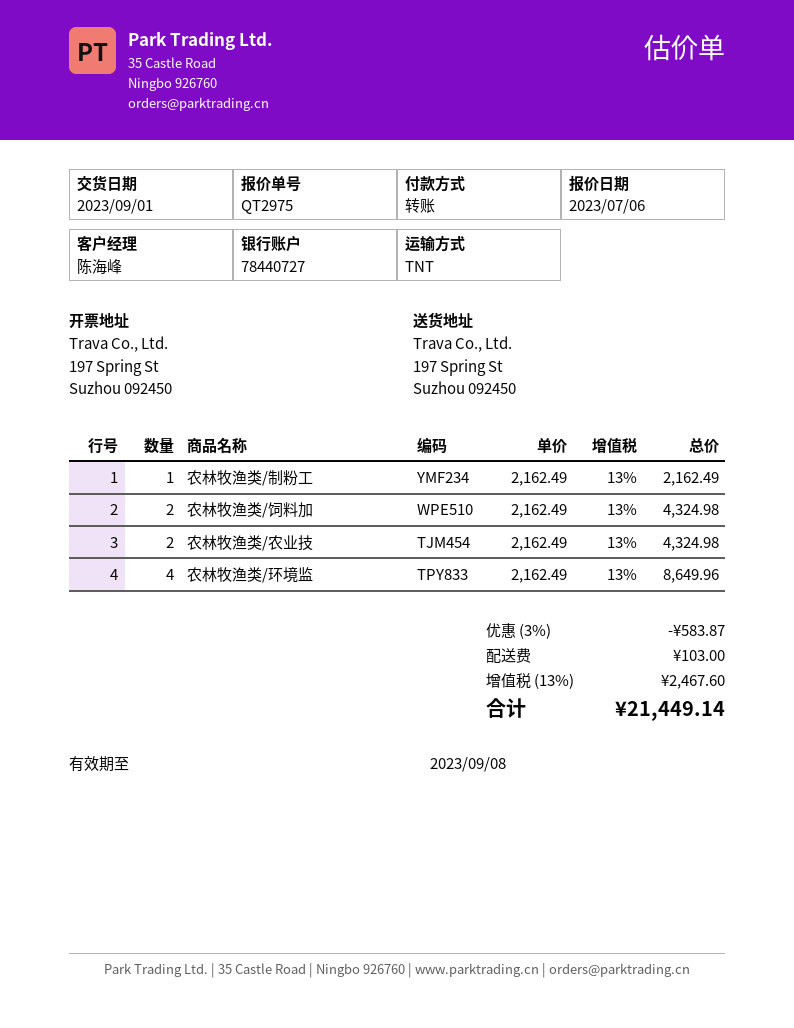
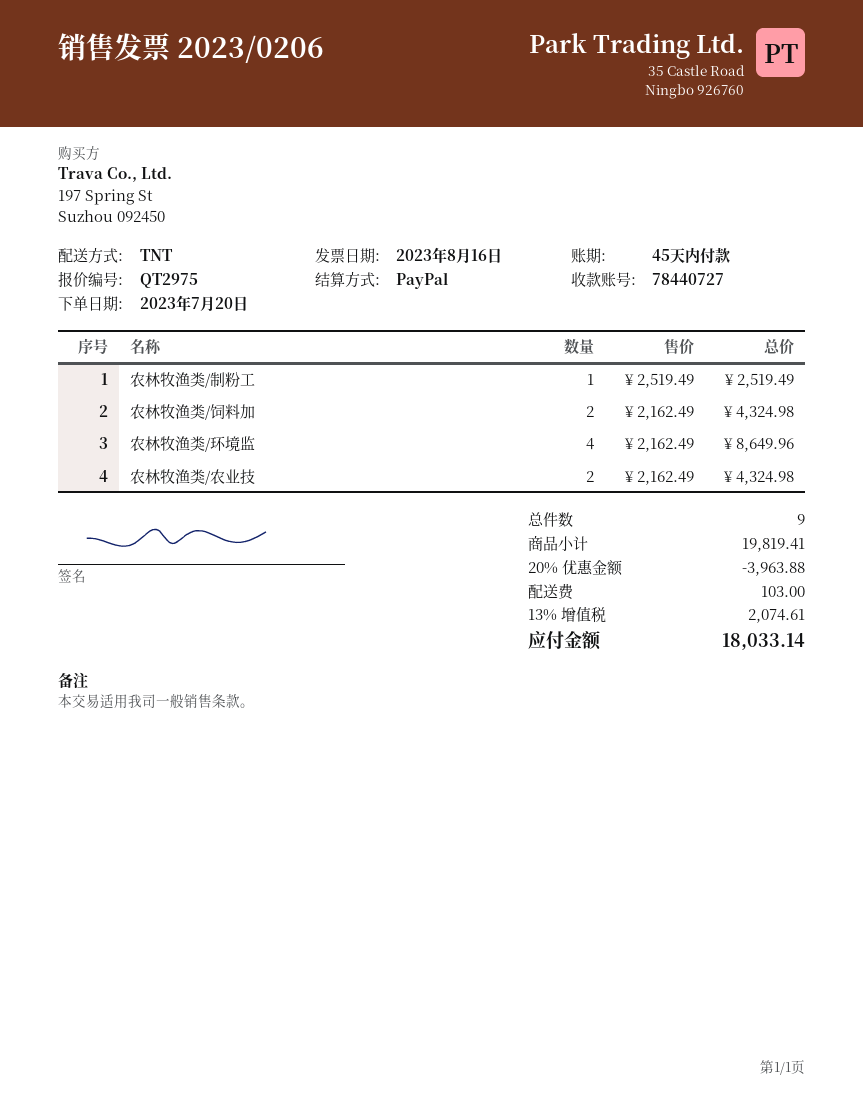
payment method: bank transfer -> PayPal
农林牧渔类/制粉工: 1 x 2162.49 = 2162.49 -> 1 x 2519.49 = 2519.49
discount: 3% = 583.87 -> 20% = 3963.88
tax: 13% = 2467.60 -> 13% = 2074.61
total: 21449.14 -> 18033.14

